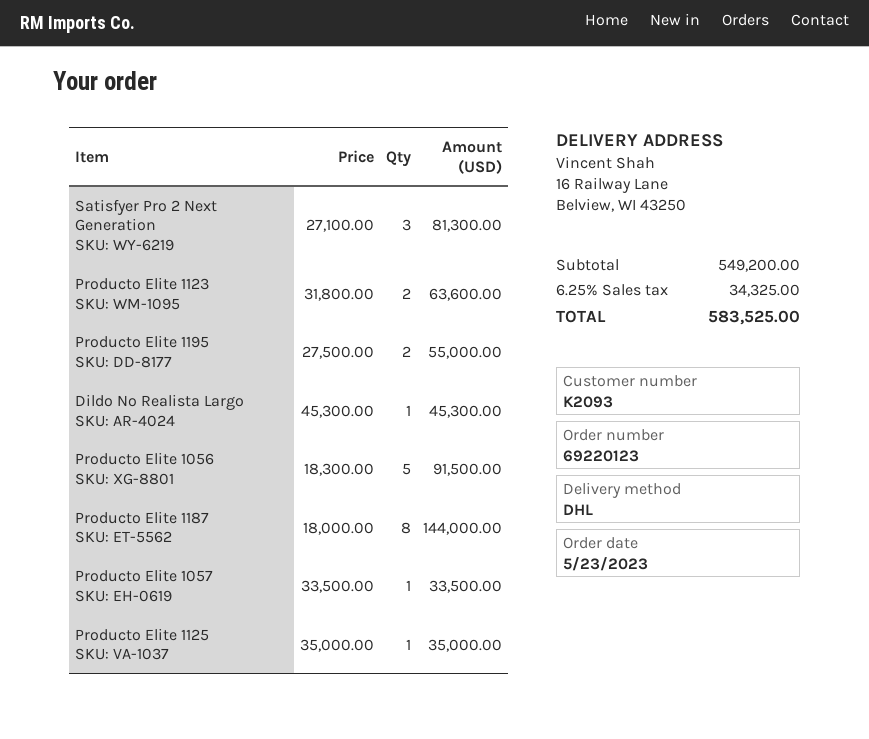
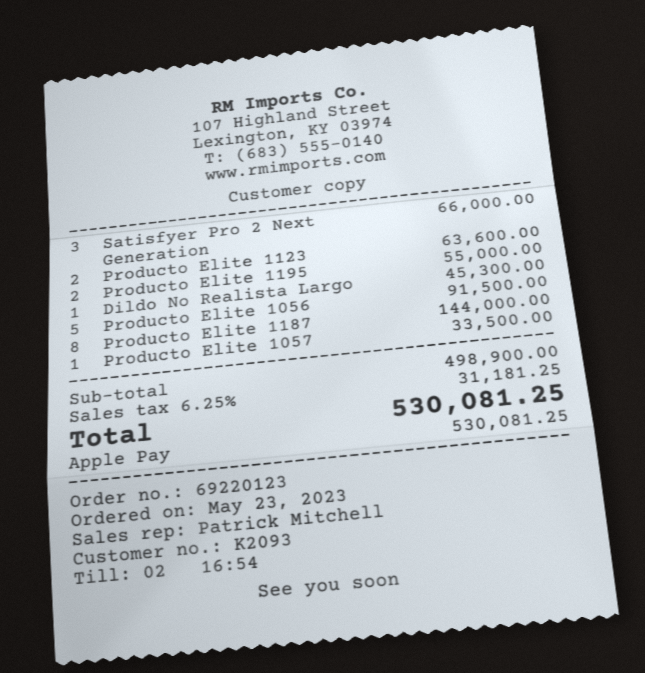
Satisfyer Pro 2 Next Generation: 3 for 81300.00 -> 3 for 66000.00
Producto Elite 1125: 1 for 35000.00 -> none
subtotal: 549200.00 -> 498900.00
tax: 6.25% = 34325.00 -> 6.25% = 31181.25
total: 583525.00 -> 530081.25

